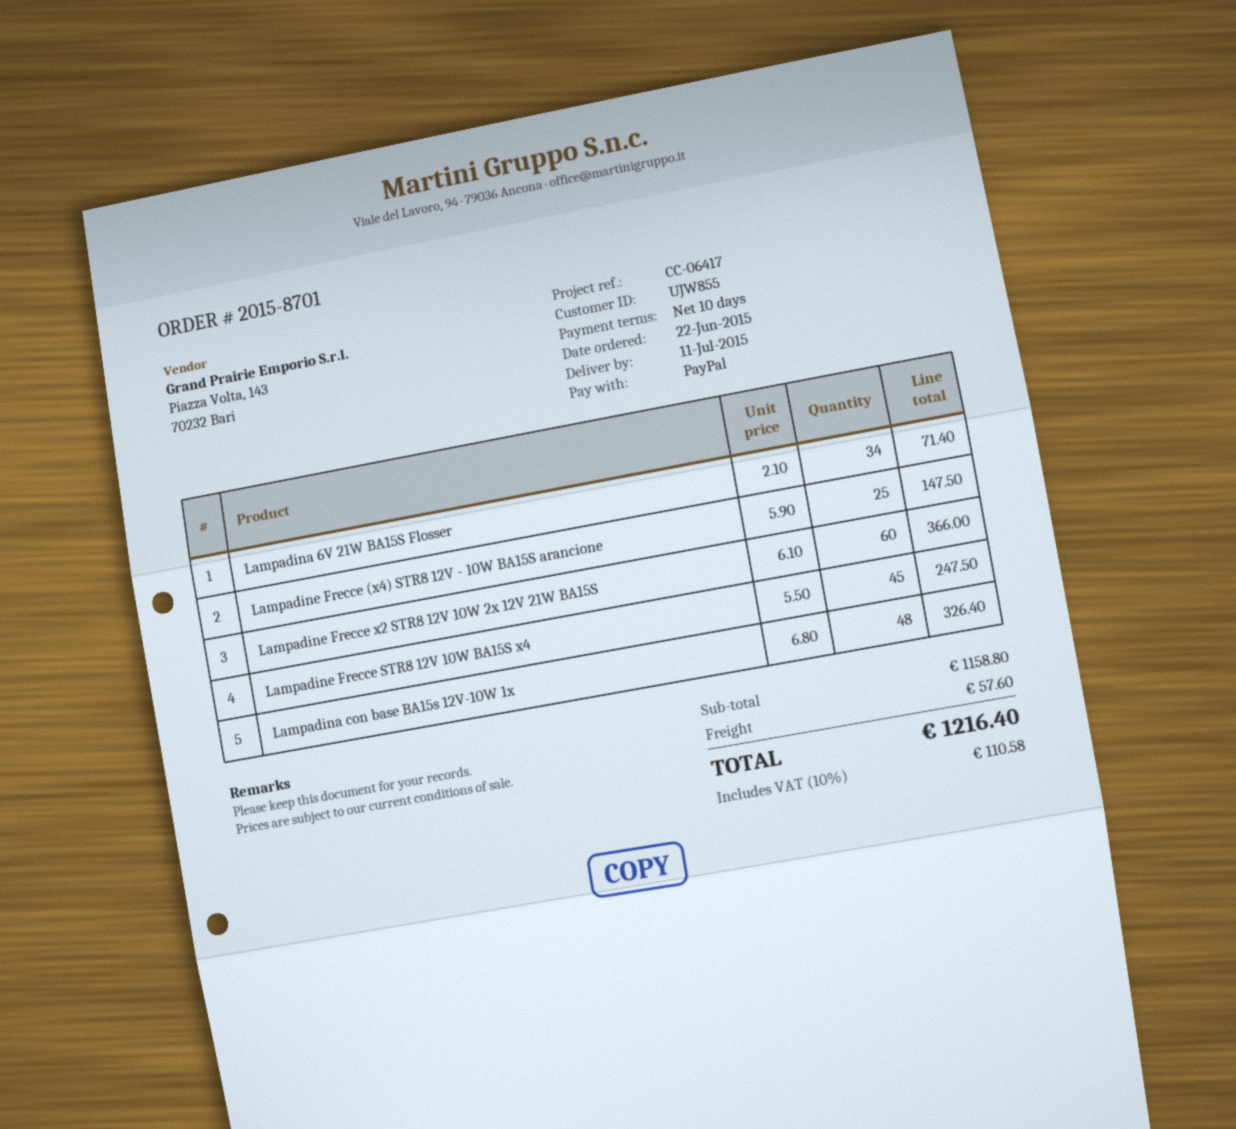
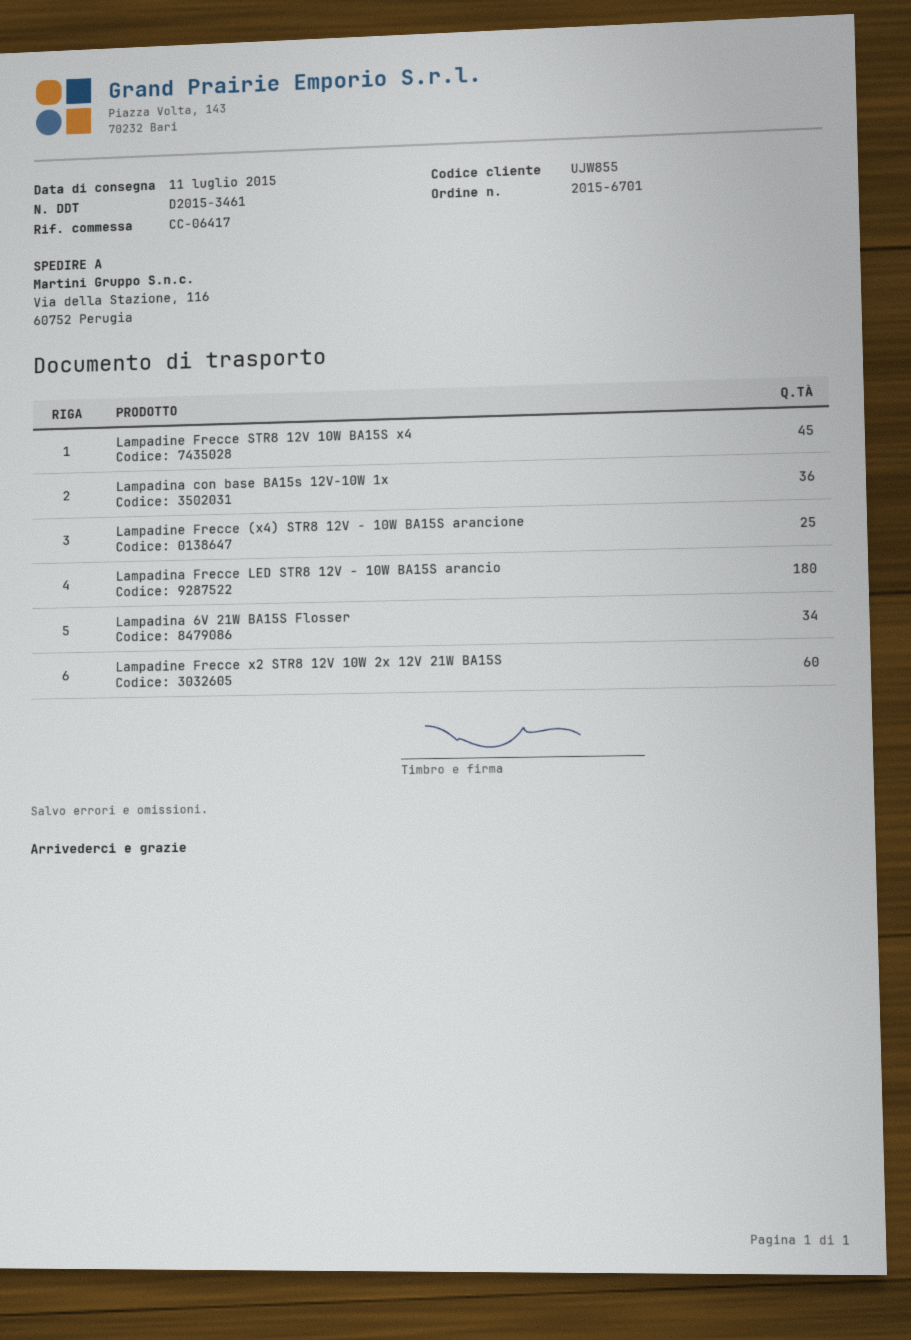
order number: 2015-8701 -> 2015-6701
Lampadina con base BA15s 12V-10W 1x: 48 -> 36
Lampadina Frecce LED STR8 12V - 10W BA15S arancio: none -> 180

